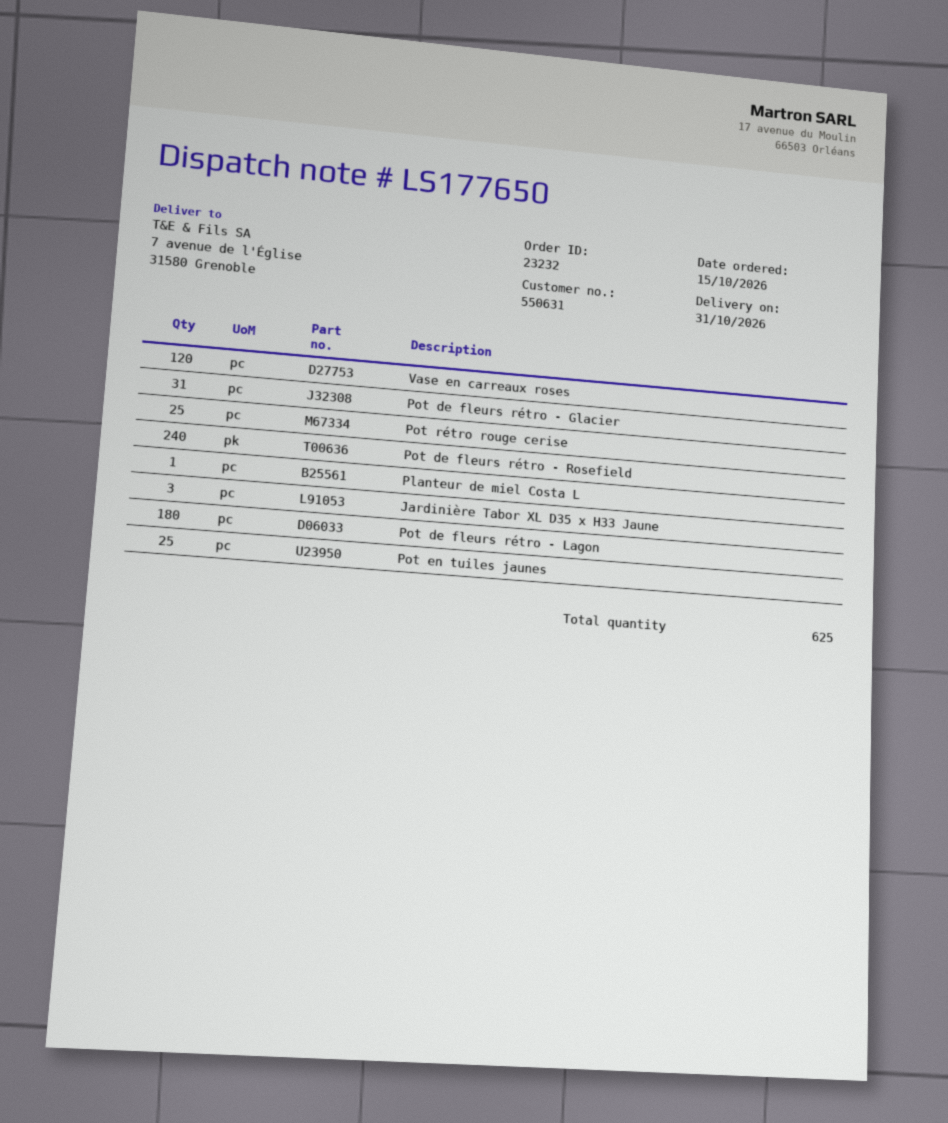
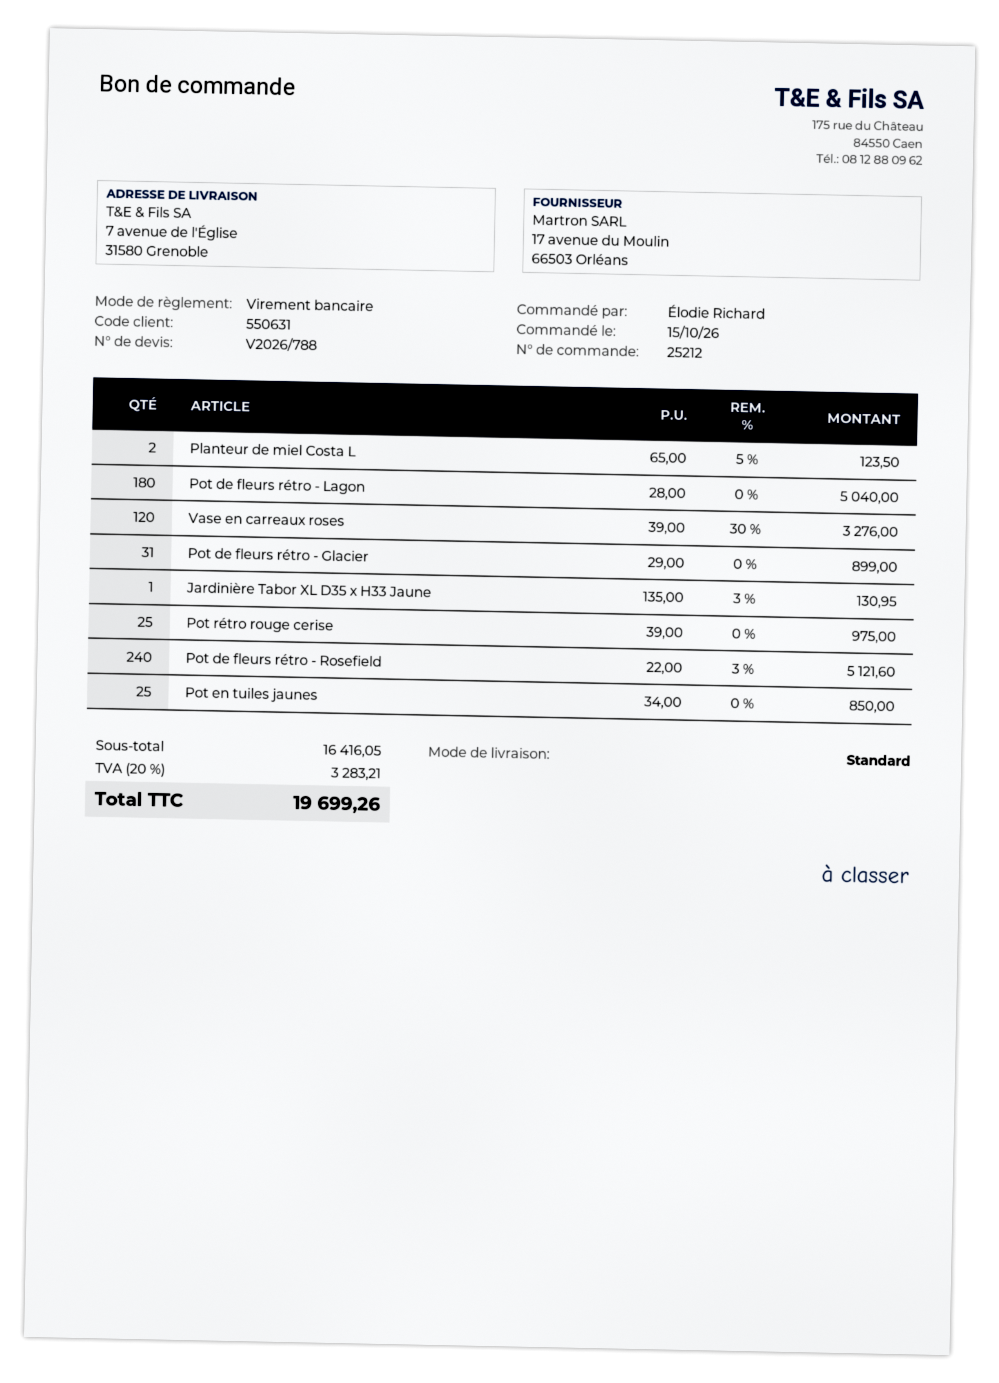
order number: 23232 -> 25212
Planteur de miel Costa L: 1 -> 2
Jardinière Tabor XL D35 x H33 Jaune: 3 -> 1

